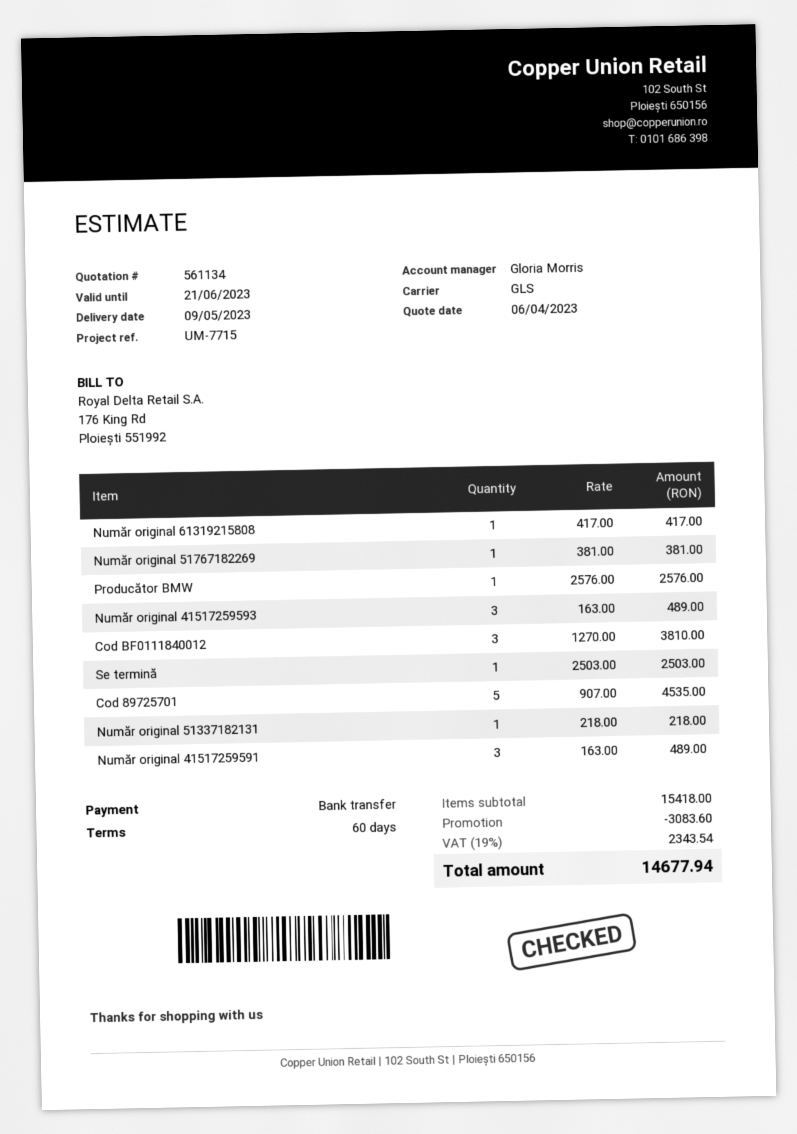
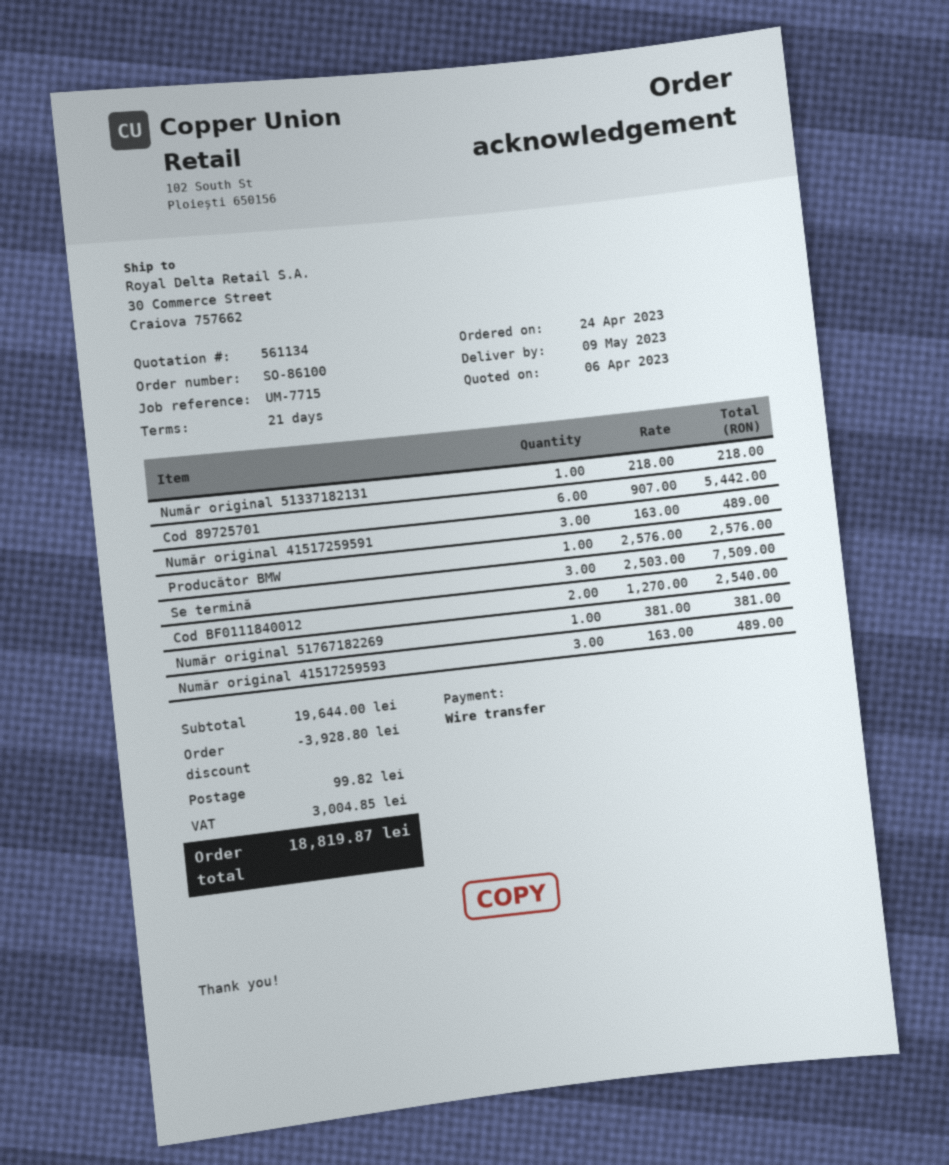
payment terms: 60 days -> 21 days
Număr original 61319215808: 1 x 417.00 = 417.00 -> none
Cod BF0111840012: 3 x 1270.00 = 3810.00 -> 2 x 1270.00 = 2540.00
Se termină: 1 x 2503.00 = 2503.00 -> 3 x 2503.00 = 7509.00
Cod 89725701: 5 x 907.00 = 4535.00 -> 6 x 907.00 = 5442.00
subtotal: 15418.00 -> 19644.00
discount: 3083.60 -> 3928.80
shipping: none -> 99.82
tax: 2343.54 -> 3004.85
total: 14677.94 -> 18819.87

